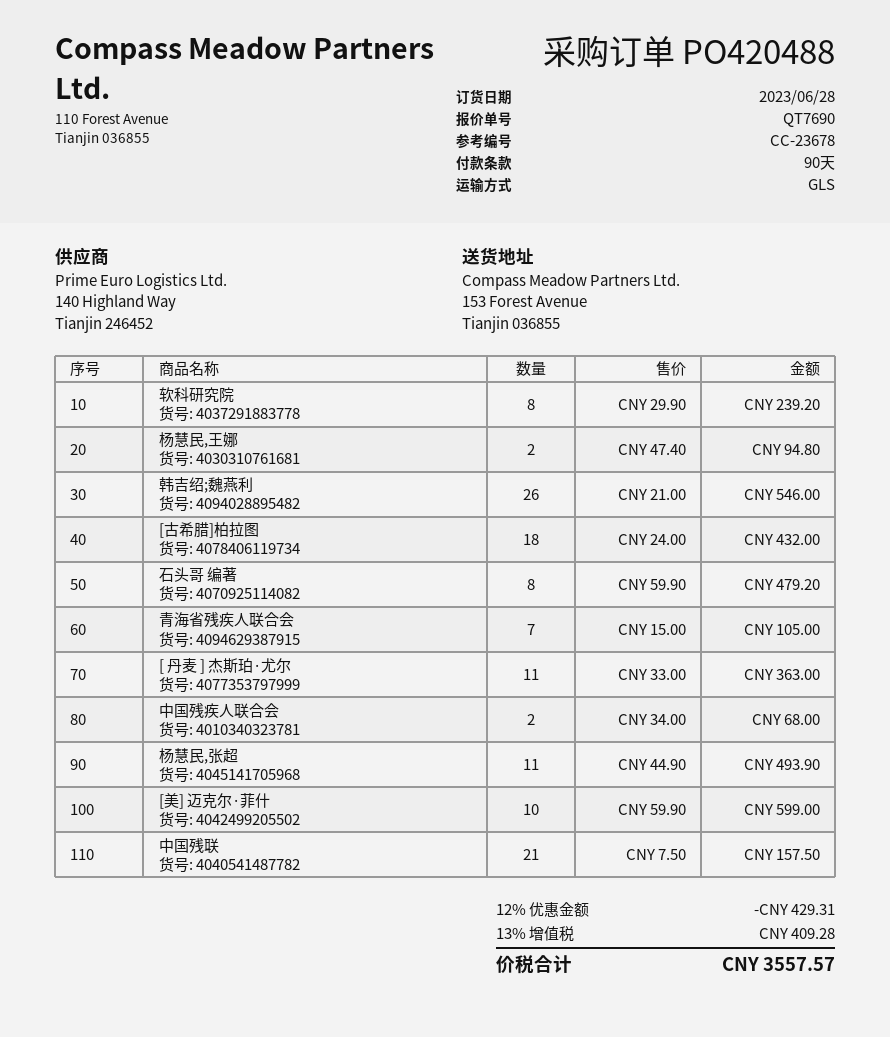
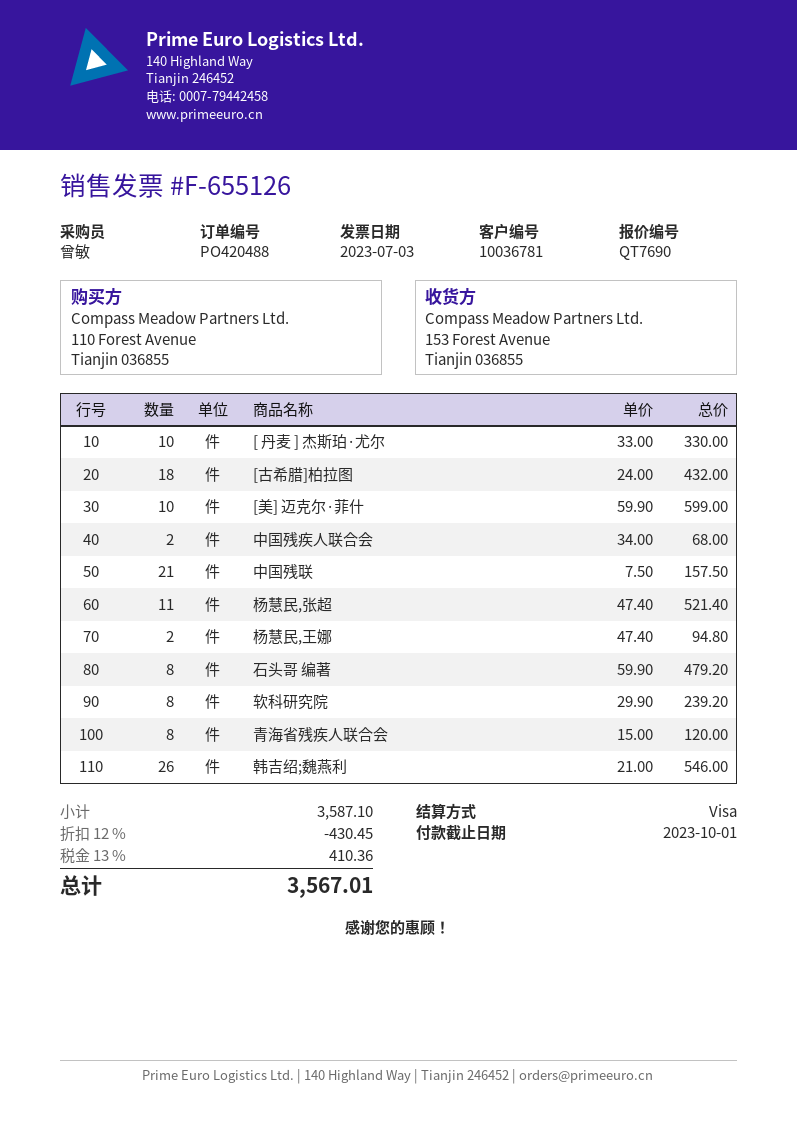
青海省残疾人联合会: 7 x 15.00 = 105.00 -> 8 x 15.00 = 120.00
[ 丹麦 ] 杰斯珀·尤尔: 11 x 33.00 = 363.00 -> 10 x 33.00 = 330.00
杨慧民,张超: 11 x 44.90 = 493.90 -> 11 x 47.40 = 521.40
discount: 12% = 429.31 -> 12% = 430.45
tax: 13% = 409.28 -> 13% = 410.36
total: 3557.57 -> 3567.01

